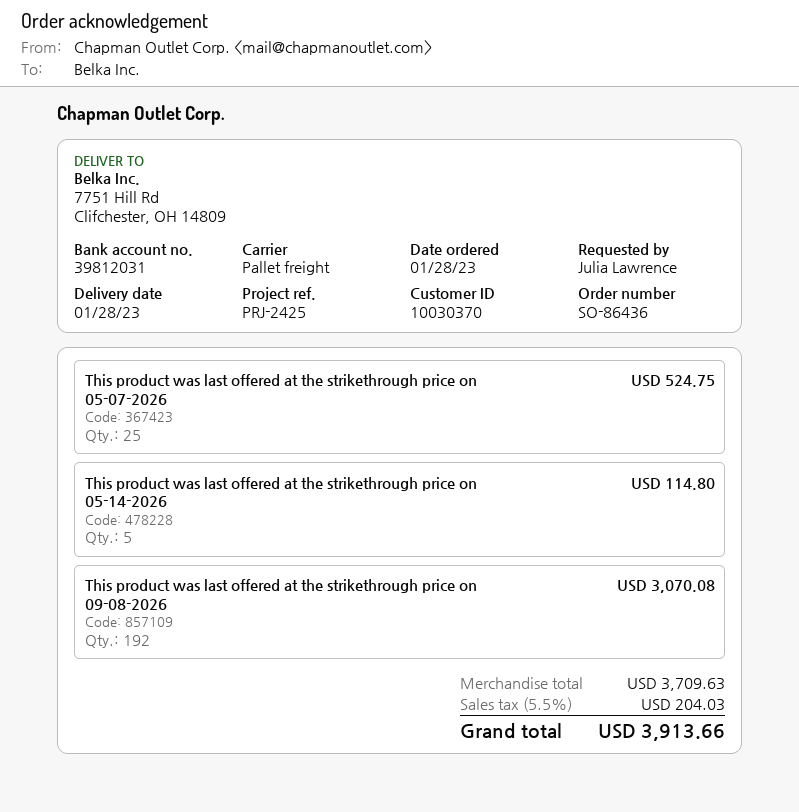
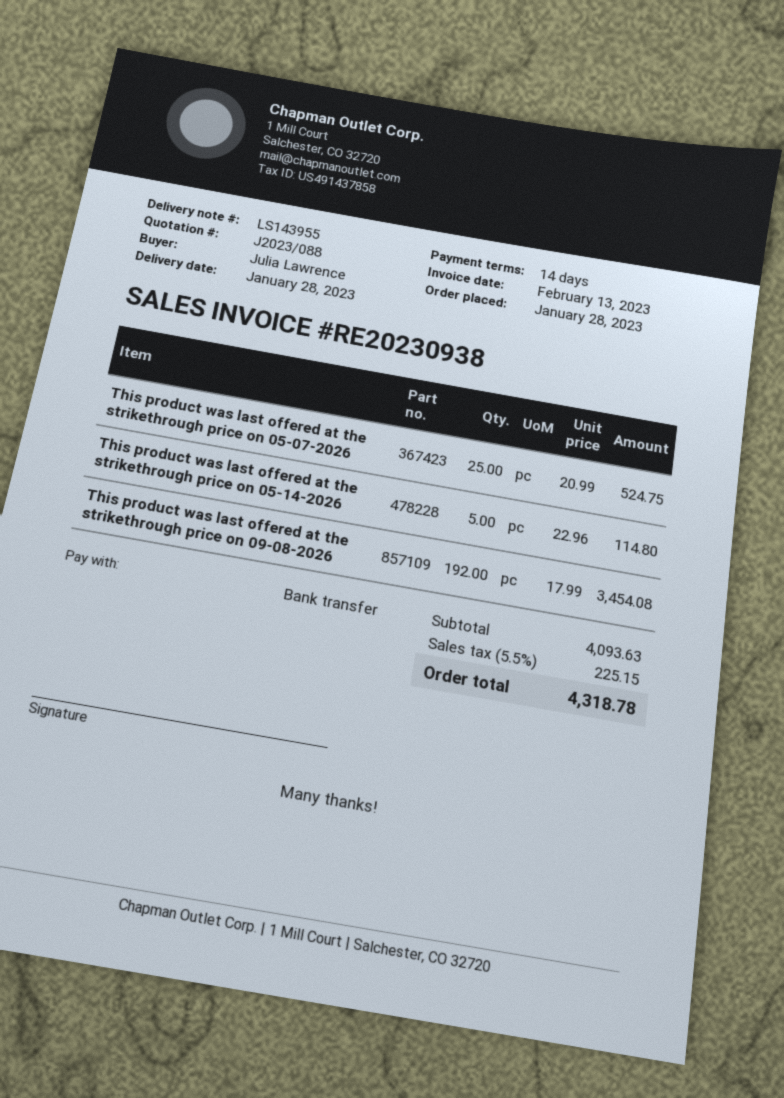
This product was last offered at the strikethrough price on 09-08-2026: 192 for 3070.08 -> 192 for 3454.08
subtotal: 3709.63 -> 4093.63
tax: 5.5% = 204.03 -> 5.5% = 225.15
total: 3913.66 -> 4318.78

